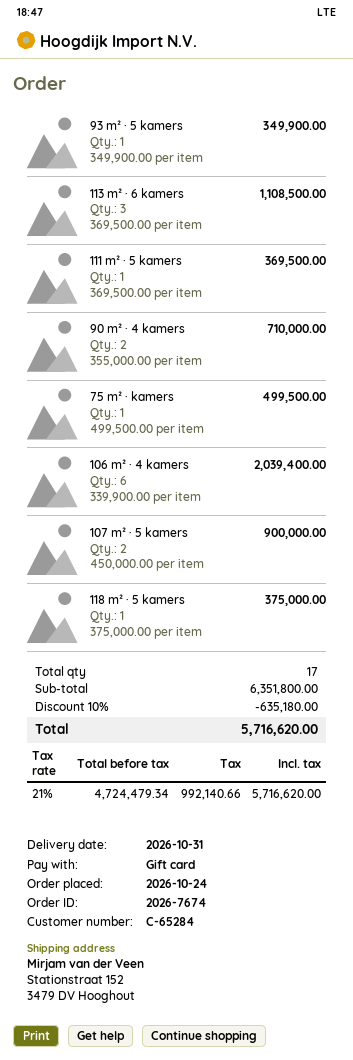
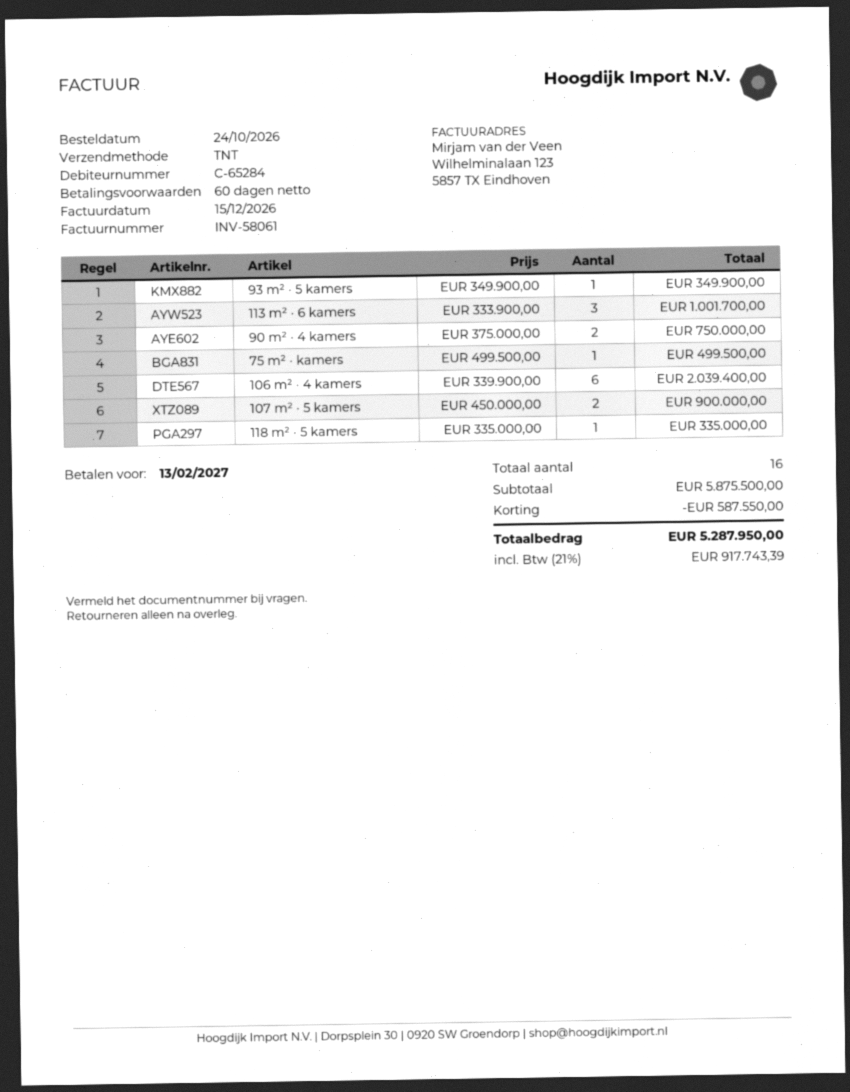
113 m² · 6 kamers: 3 x 369500.00 = 1108500.00 -> 3 x 333900.00 = 1001700.00
111 m² · 5 kamers: 1 x 369500.00 = 369500.00 -> none
90 m² · 4 kamers: 2 x 355000.00 = 710000.00 -> 2 x 375000.00 = 750000.00
118 m² · 5 kamers: 1 x 375000.00 = 375000.00 -> 1 x 335000.00 = 335000.00
total quantity: 17 -> 16
subtotal: 6351800.00 -> 5875500.00
discount: 635180.00 -> 587550.00
tax: 21% = 992140.66 -> 21% = 917743.39
total: 5716620.00 -> 5287950.00

